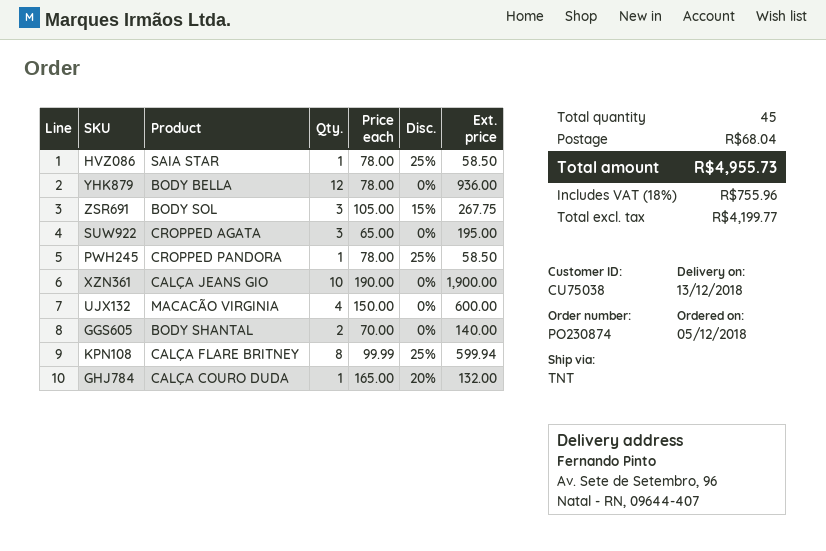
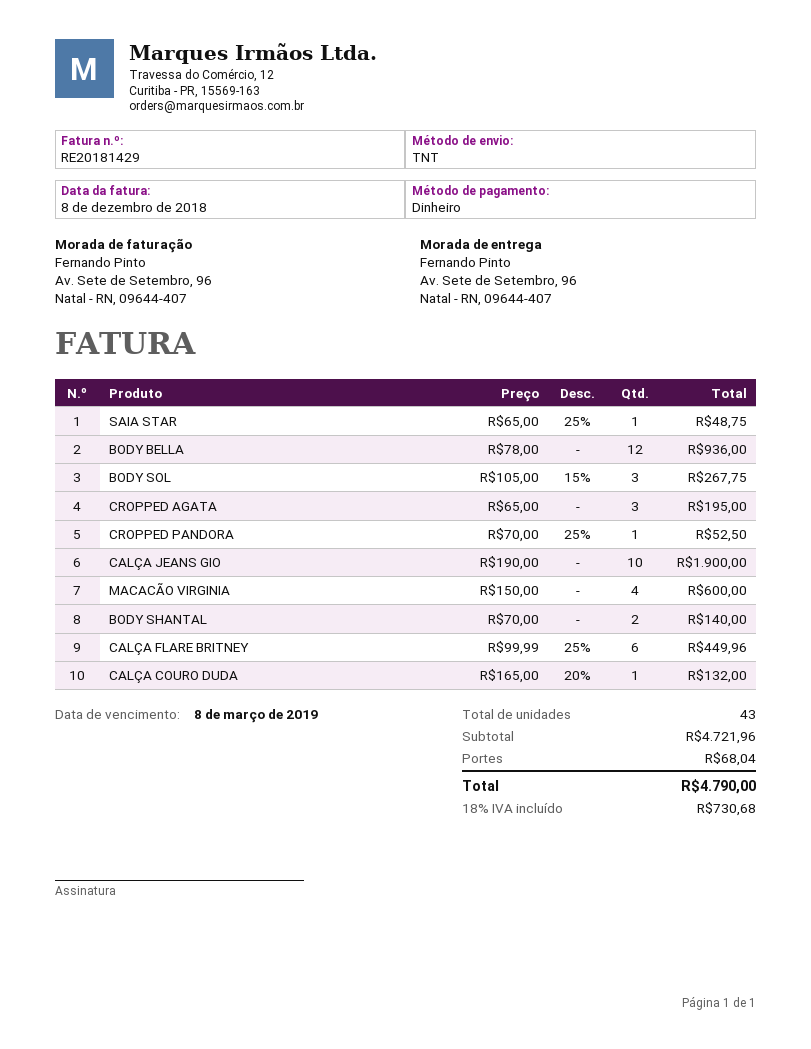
SAIA STAR: 1 x 78.00 - 25% = 58.50 -> 1 x 65.00 - 25% = 48.75
CROPPED PANDORA: 1 x 78.00 - 25% = 58.50 -> 1 x 70.00 - 25% = 52.50
CALÇA FLARE BRITNEY: 8 x 99.99 - 25% = 599.94 -> 6 x 99.99 - 25% = 449.96
total quantity: 45 -> 43
tax: 18% = 755.96 -> 18% = 730.68
total: 4955.73 -> 4790.00

